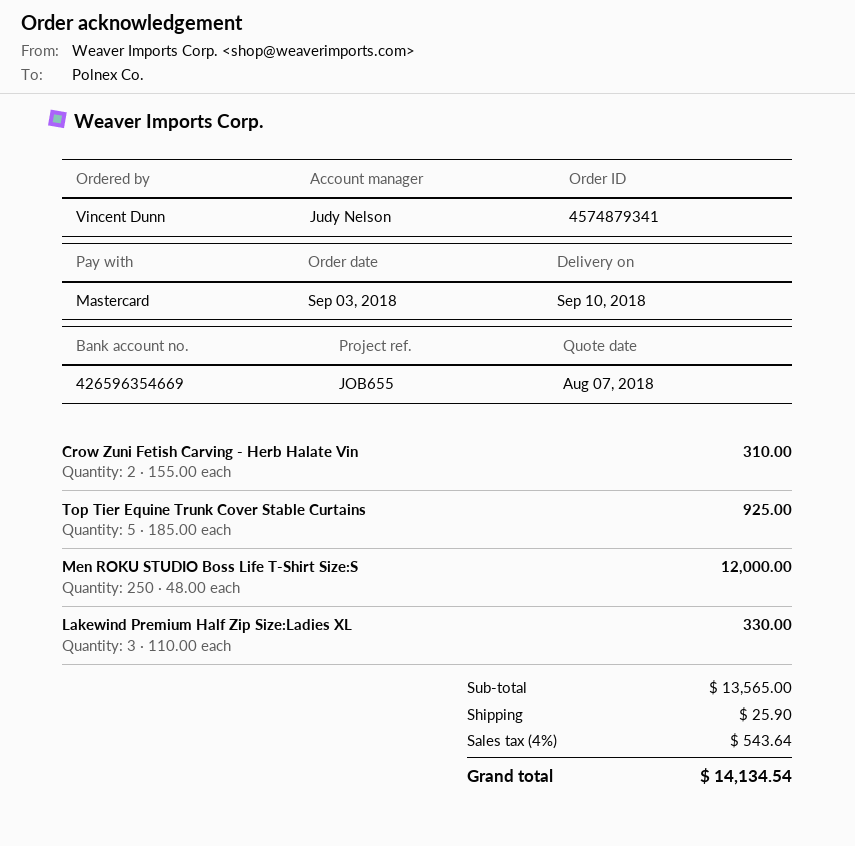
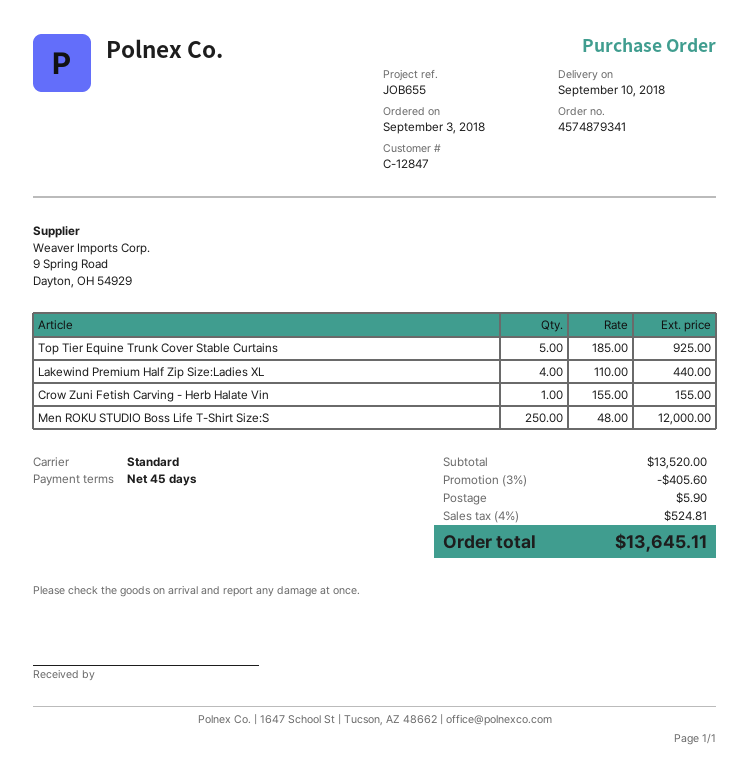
Crow Zuni Fetish Carving - Herb Halate Vin: 2 x 155.00 = 310.00 -> 1 x 155.00 = 155.00
Lakewind Premium Half Zip Size:Ladies XL: 3 x 110.00 = 330.00 -> 4 x 110.00 = 440.00
subtotal: 13565.00 -> 13520.00
discount: none -> 3% = 405.60
shipping: 25.90 -> 5.90
tax: 4% = 543.64 -> 4% = 524.81
total: 14134.54 -> 13645.11

